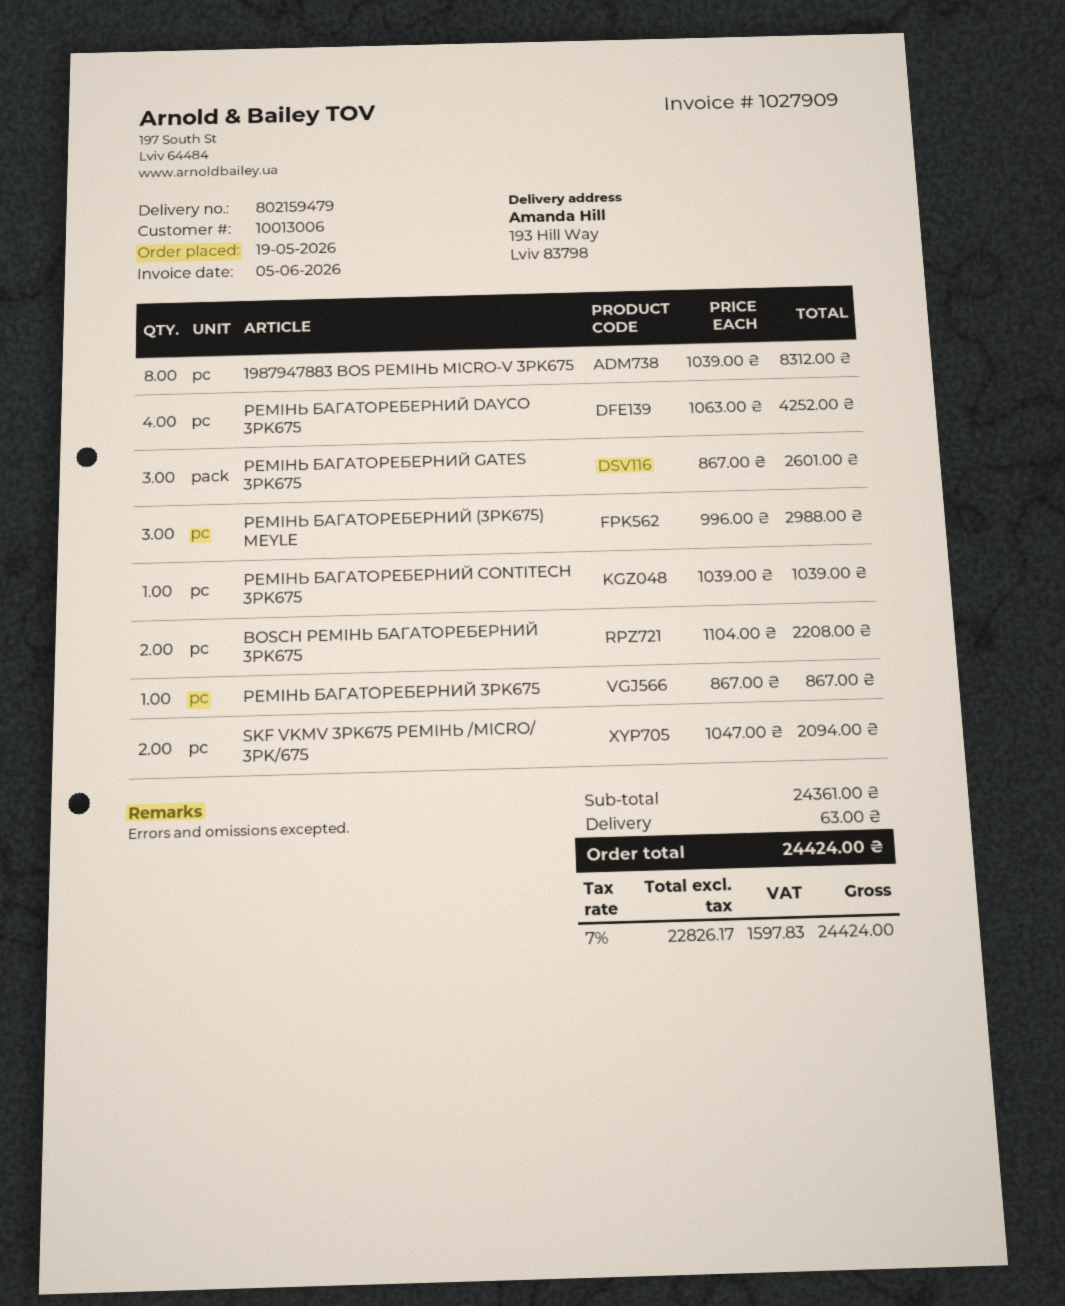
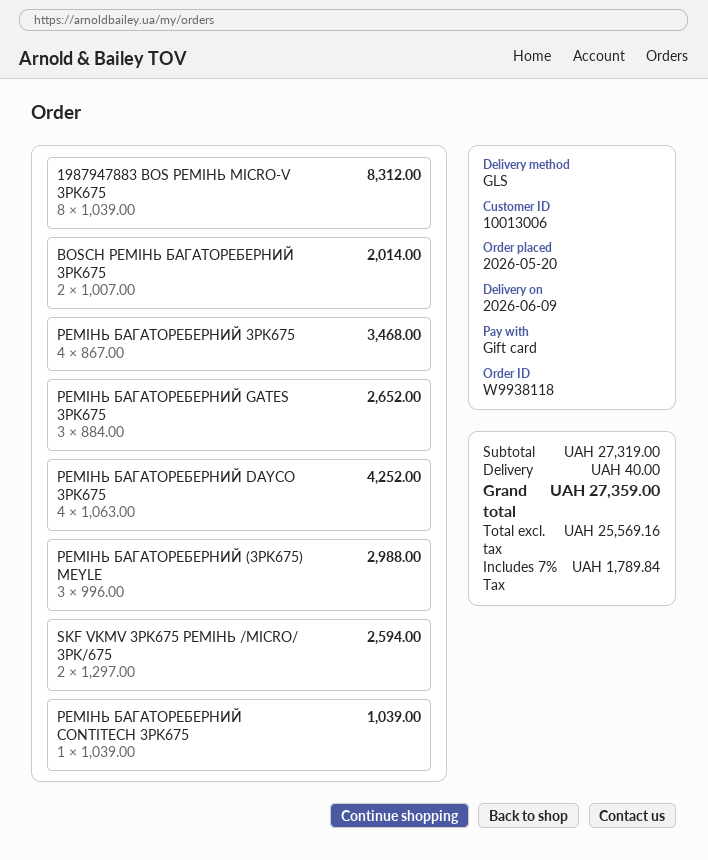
order date: 2026-05-19 -> 2026-05-20
РЕМІНЬ БАГАТОРЕБЕРНИЙ GATES 3PK675: 3 x 867.00 = 2601.00 -> 3 x 884.00 = 2652.00
BOSCH РЕМІНЬ БАГАТОРЕБЕРНИЙ 3PK675: 2 x 1104.00 = 2208.00 -> 2 x 1007.00 = 2014.00
РЕМІНЬ БАГАТОРЕБЕРНИЙ 3PK675: 1 x 867.00 = 867.00 -> 4 x 867.00 = 3468.00
SKF VKMV 3PK675 РЕМІНЬ /MICRO/ 3PK/675: 2 x 1047.00 = 2094.00 -> 2 x 1297.00 = 2594.00
subtotal: 24361.00 -> 27319.00
shipping: 63.00 -> 40.00
net: 22826.17 -> 25569.16
tax: 7% = 1597.83 -> 7% = 1789.84
total: 24424.00 -> 27359.00

